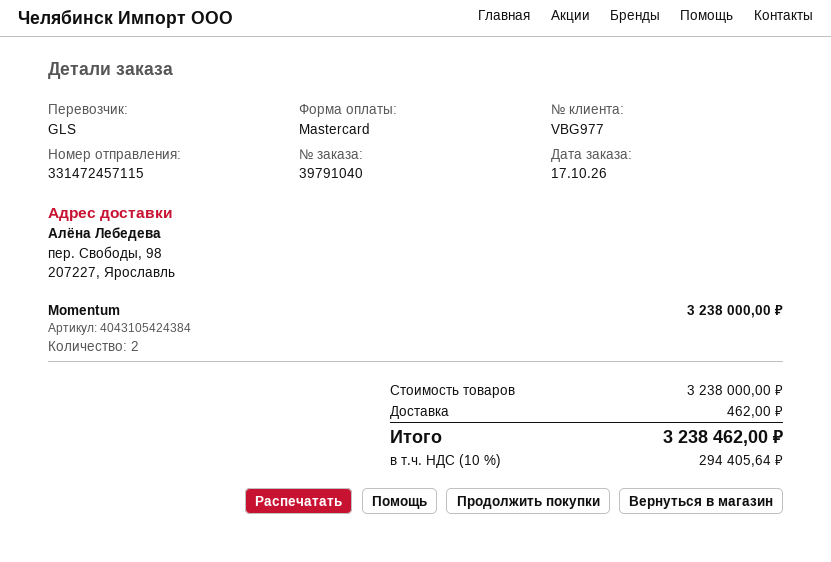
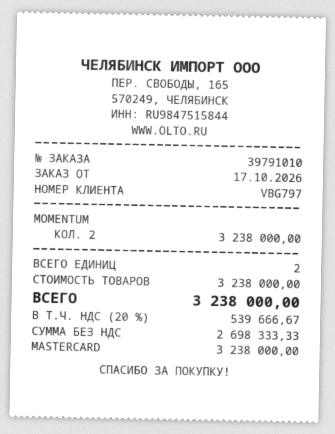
order number: 39791040 -> 39791010
customer number: VBG977 -> VBG797
shipping: 462.00 -> none
tax: 10% = 294405.64 -> 20% = 539666.67
total: 3238462.00 -> 3238000.00

